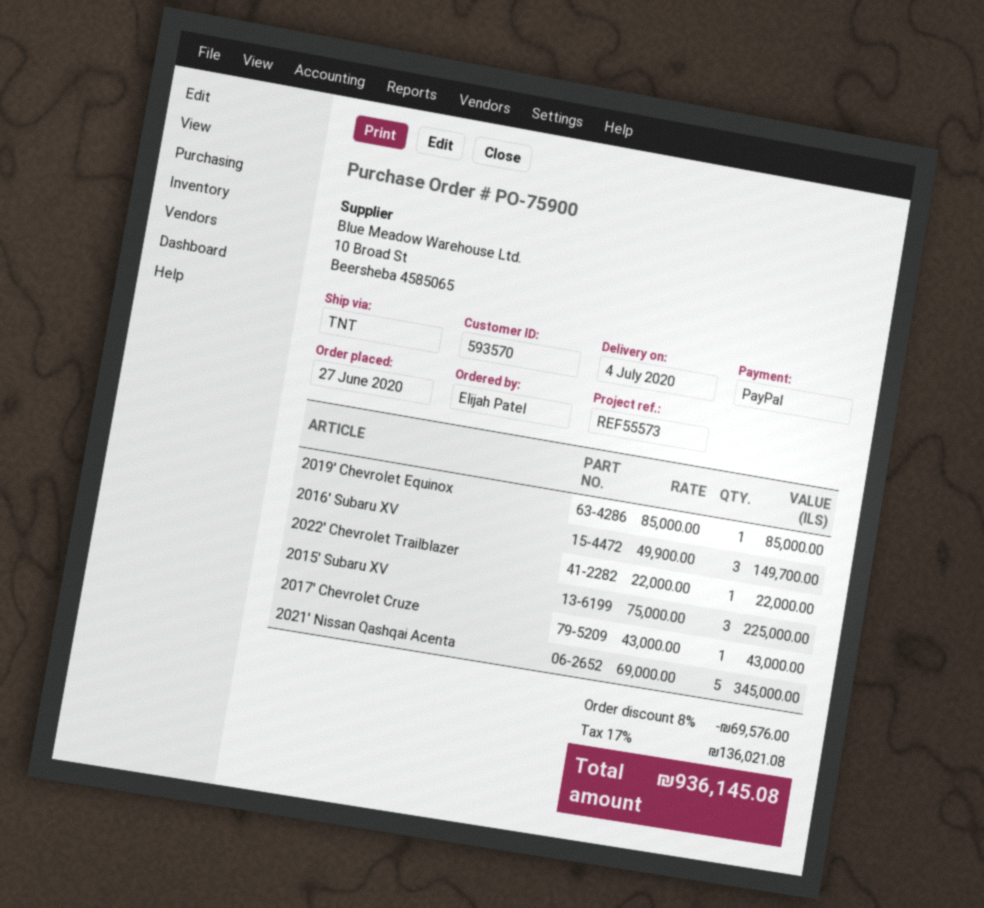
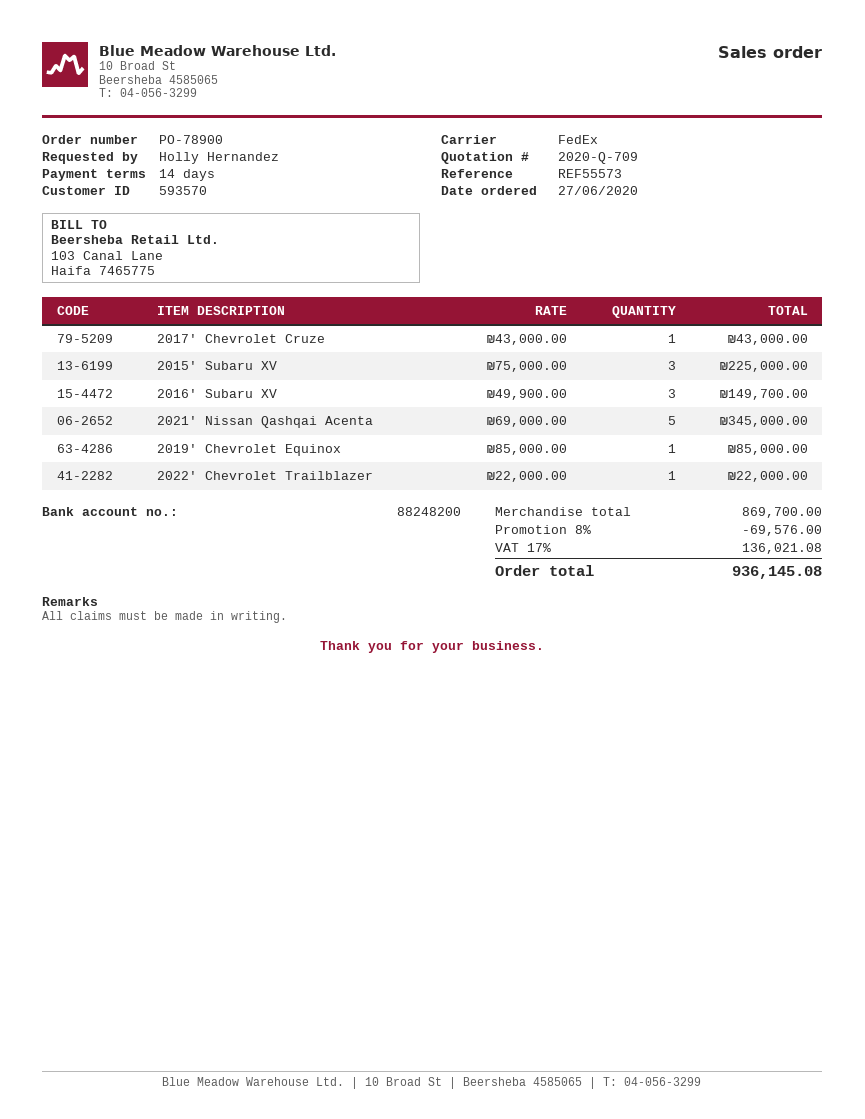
order number: PO-75900 -> PO-78900
ordered by: Elijah Patel -> Holly Hernandez
shipping method: TNT -> FedEx

